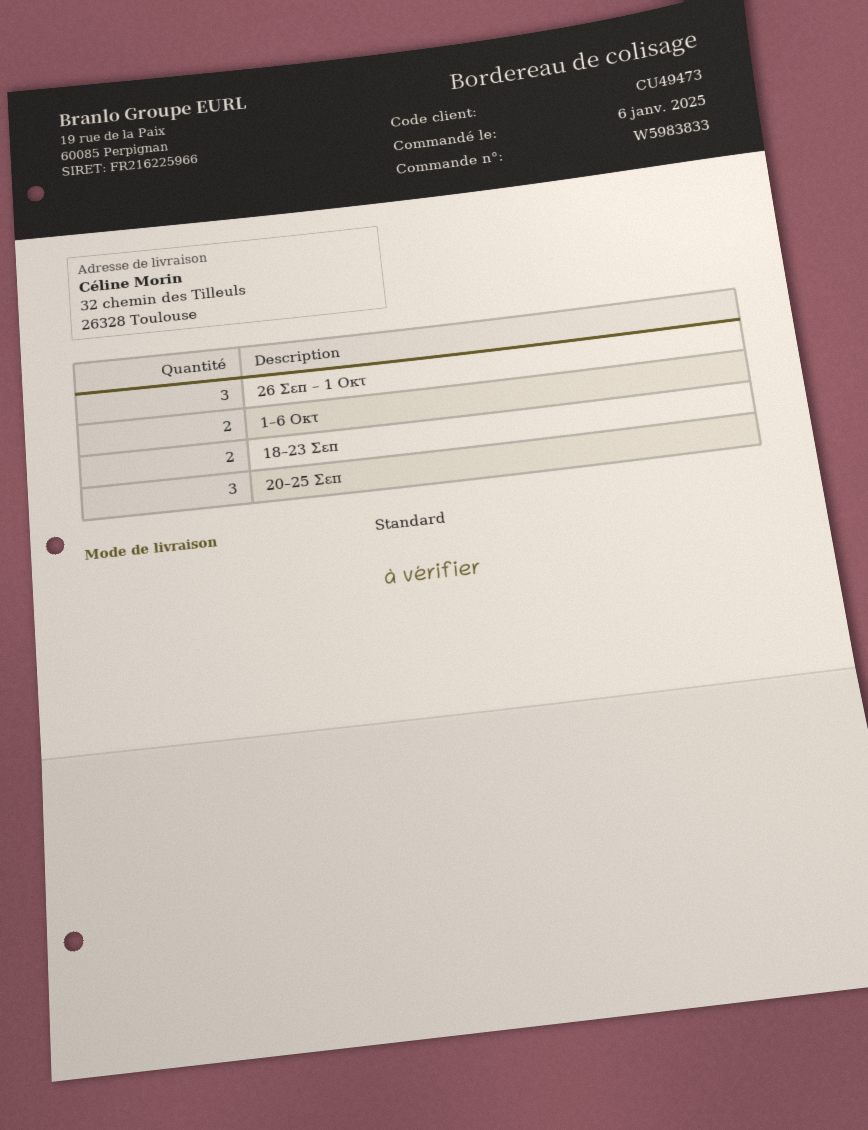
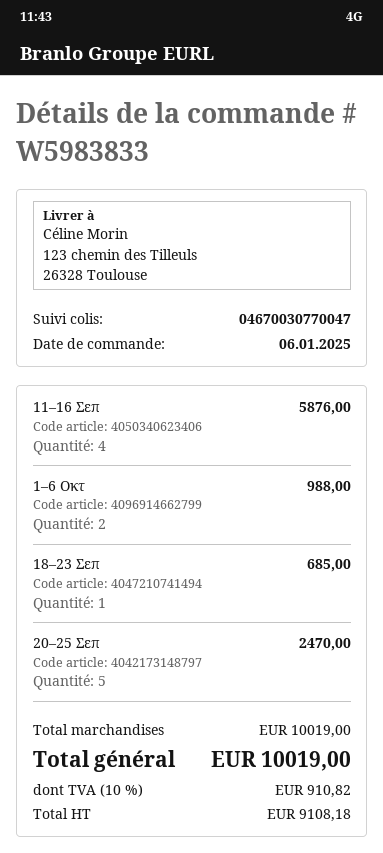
ship to: 32 chemin des Tilleuls, 26328 Toulouse -> 123 chemin des Tilleuls, 26328 Toulouse
26 Σεπ – 1 Οκτ: 3 -> none
18–23 Σεπ: 2 -> 1
20–25 Σεπ: 3 -> 5
11–16 Σεπ: none -> 4

